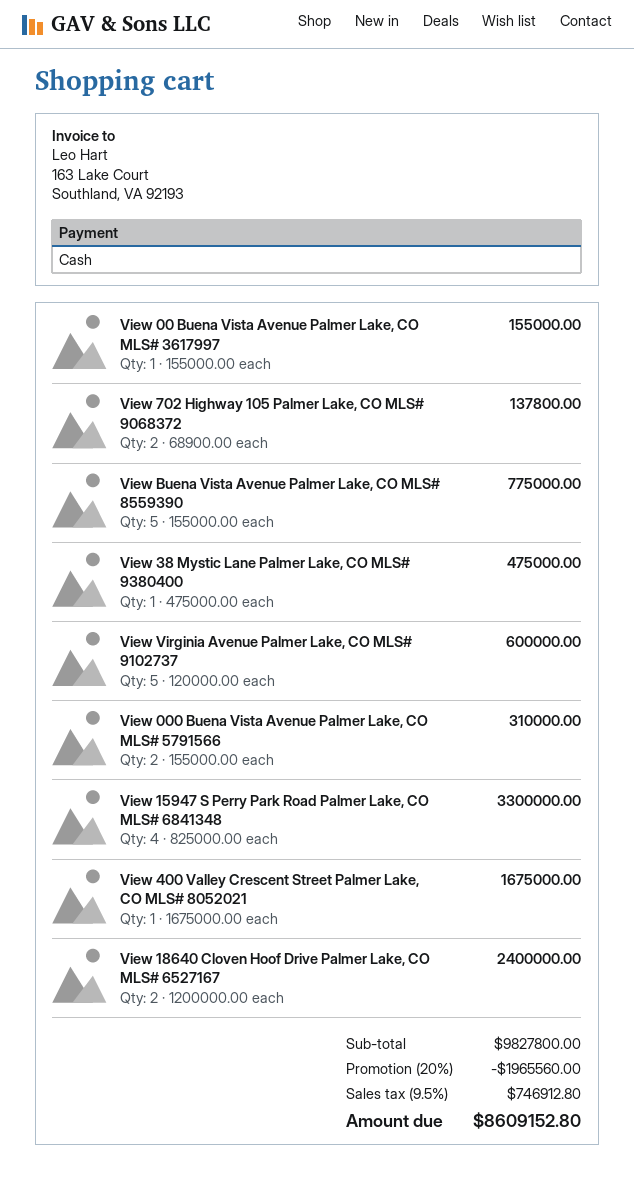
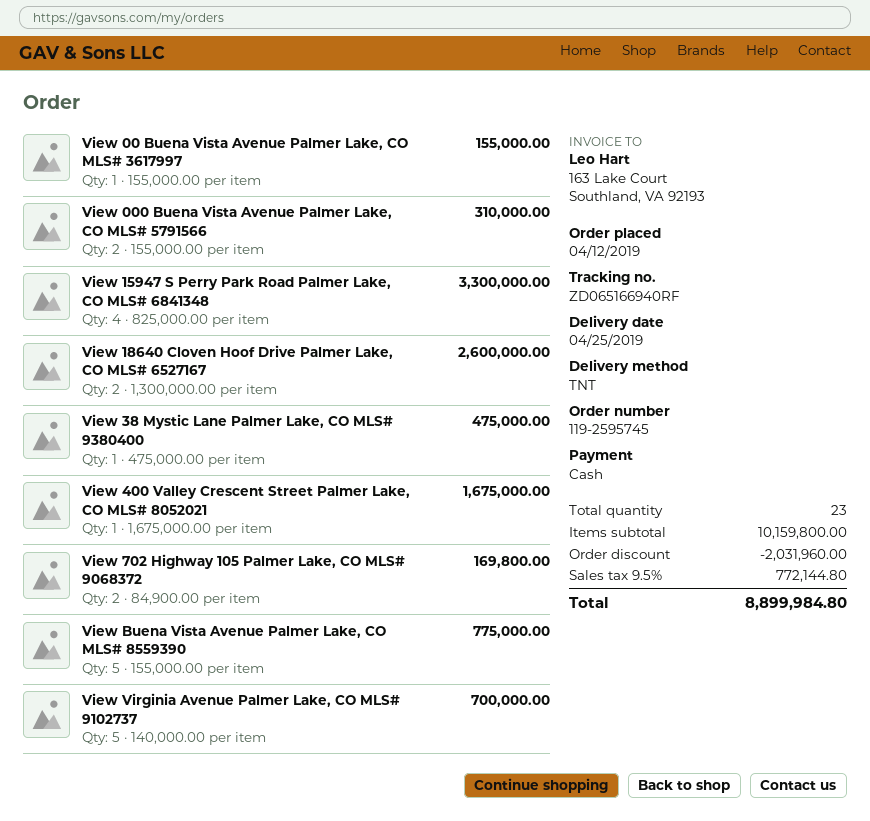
View 702 Highway 105 Palmer Lake, CO MLS# 9068372: 2 x 68900.00 = 137800.00 -> 2 x 84900.00 = 169800.00
View Virginia Avenue Palmer Lake, CO MLS# 9102737: 5 x 120000.00 = 600000.00 -> 5 x 140000.00 = 700000.00
View 18640 Cloven Hoof Drive Palmer Lake, CO MLS# 6527167: 2 x 1200000.00 = 2400000.00 -> 2 x 1300000.00 = 2600000.00
subtotal: 9827800.00 -> 10159800.00
discount: 1965560.00 -> 2031960.00
tax: 9.5% = 746912.80 -> 9.5% = 772144.80
total: 8609152.80 -> 8899984.80

